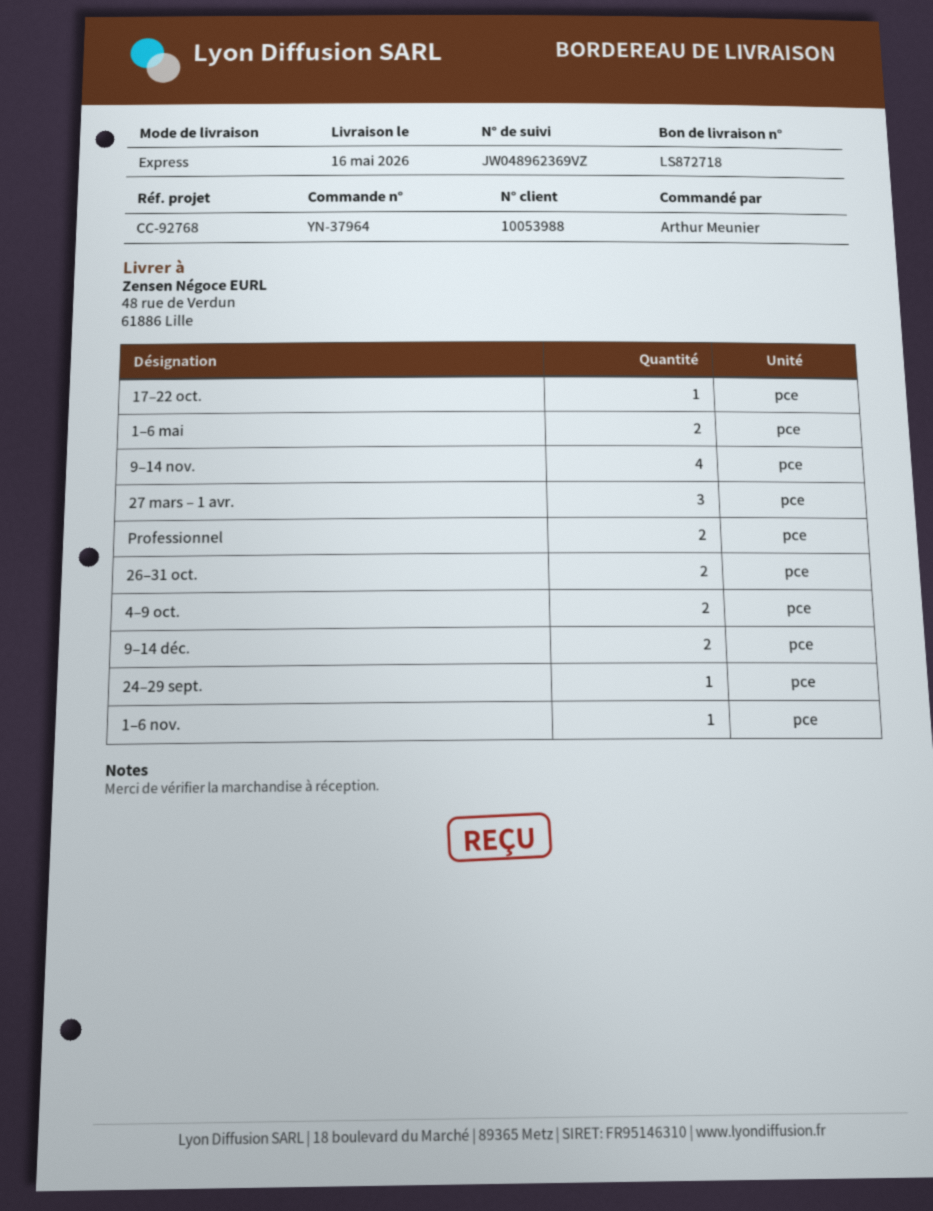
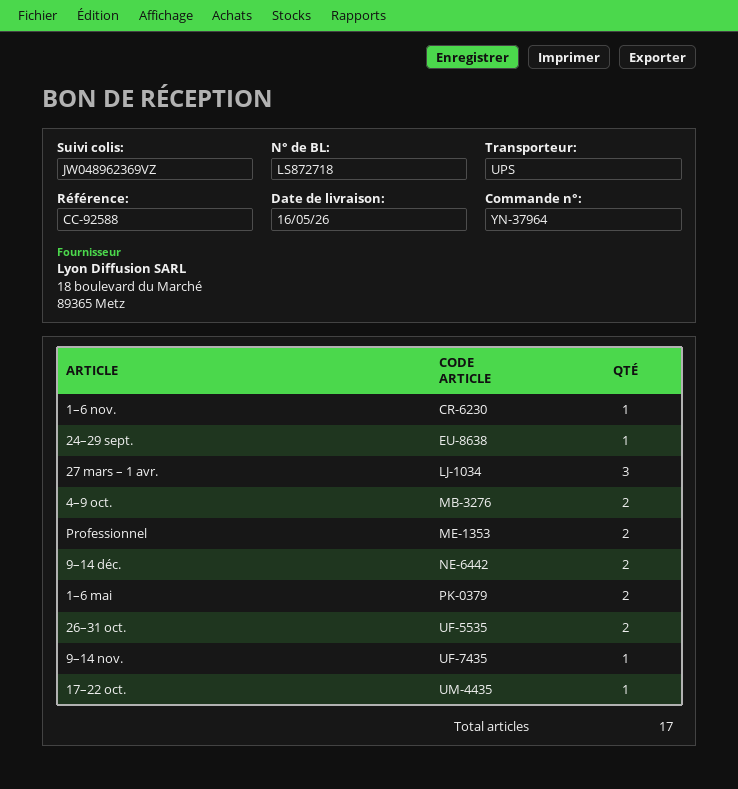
reference: CC-92768 -> CC-92588
shipping method: express -> UPS
9–14 nov.: 4 -> 1

